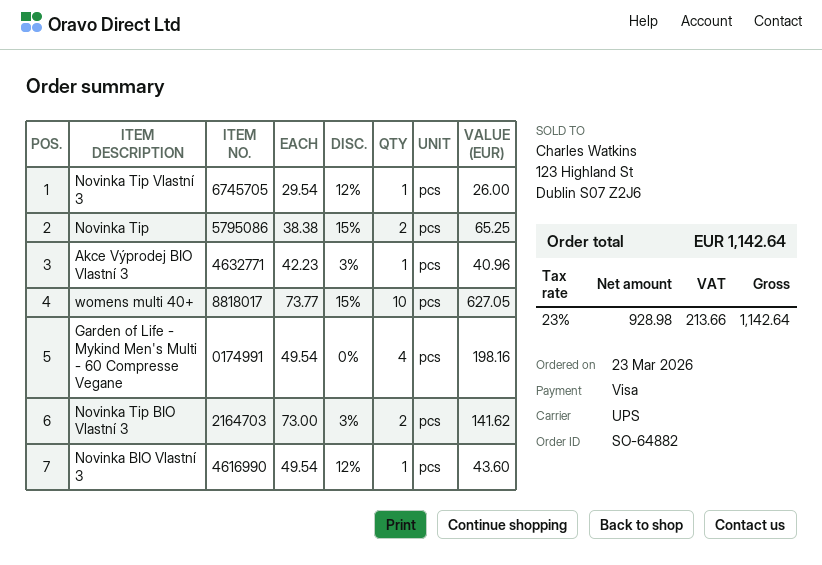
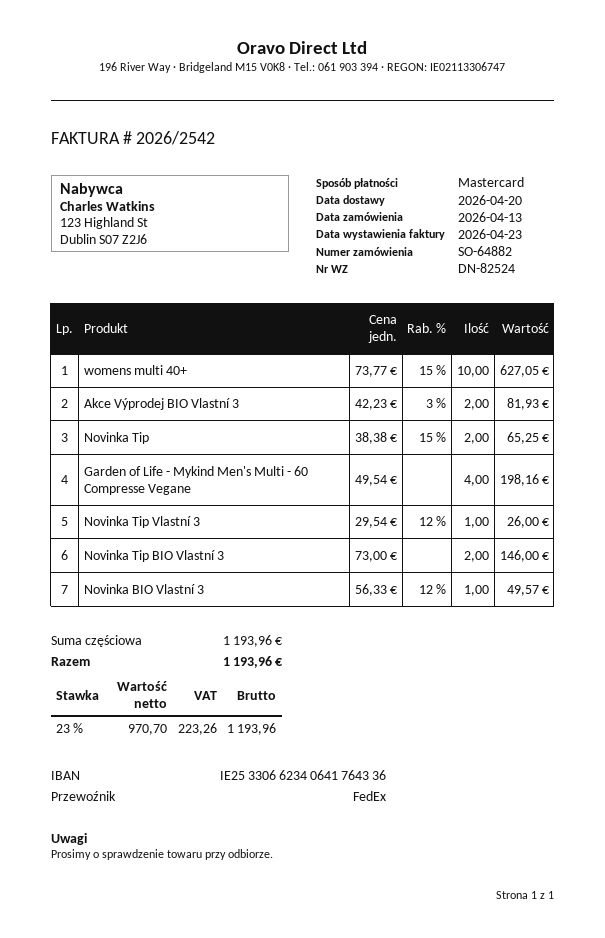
order date: 2026-03-23 -> 2026-04-13
payment method: Visa -> Mastercard
shipping method: UPS -> FedEx
Akce Výprodej BIO Vlastní 3: 1 x 42.23 - 3% = 40.96 -> 2 x 42.23 - 3% = 81.93
Novinka Tip BIO Vlastní 3: 2 x 73.00 - 3% = 141.62 -> 2 x 73.00 = 146.00
Novinka BIO Vlastní 3: 1 x 49.54 - 12% = 43.60 -> 1 x 56.33 - 12% = 49.57
net: 928.98 -> 970.70
tax: 23% = 213.66 -> 23% = 223.26
total: 1142.64 -> 1193.96

